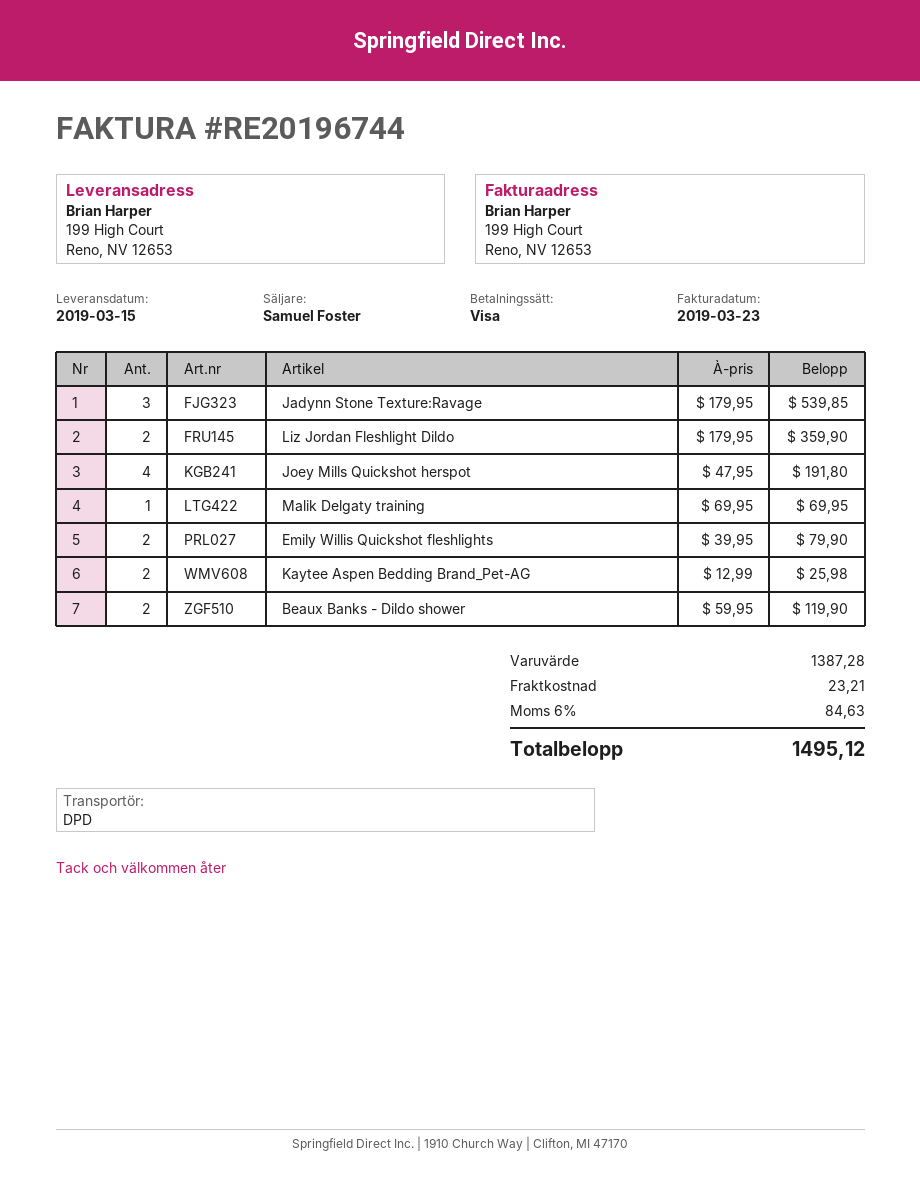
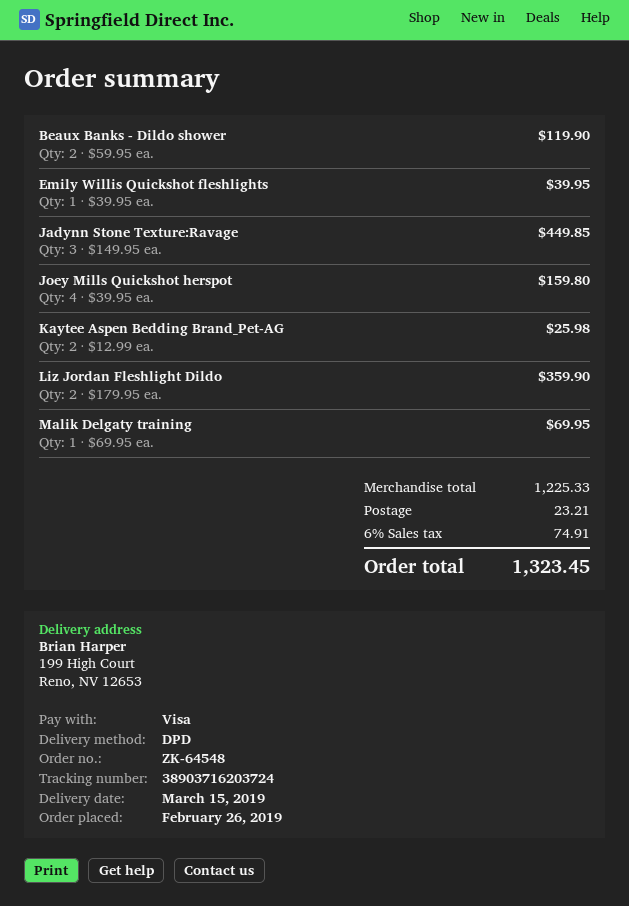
Jadynn Stone Texture:Ravage: 3 x 179.95 = 539.85 -> 3 x 149.95 = 449.85
Joey Mills Quickshot herspot: 4 x 47.95 = 191.80 -> 4 x 39.95 = 159.80
Emily Willis Quickshot fleshlights: 2 x 39.95 = 79.90 -> 1 x 39.95 = 39.95
subtotal: 1387.28 -> 1225.33
tax: 6% = 84.63 -> 6% = 74.91
total: 1495.12 -> 1323.45

